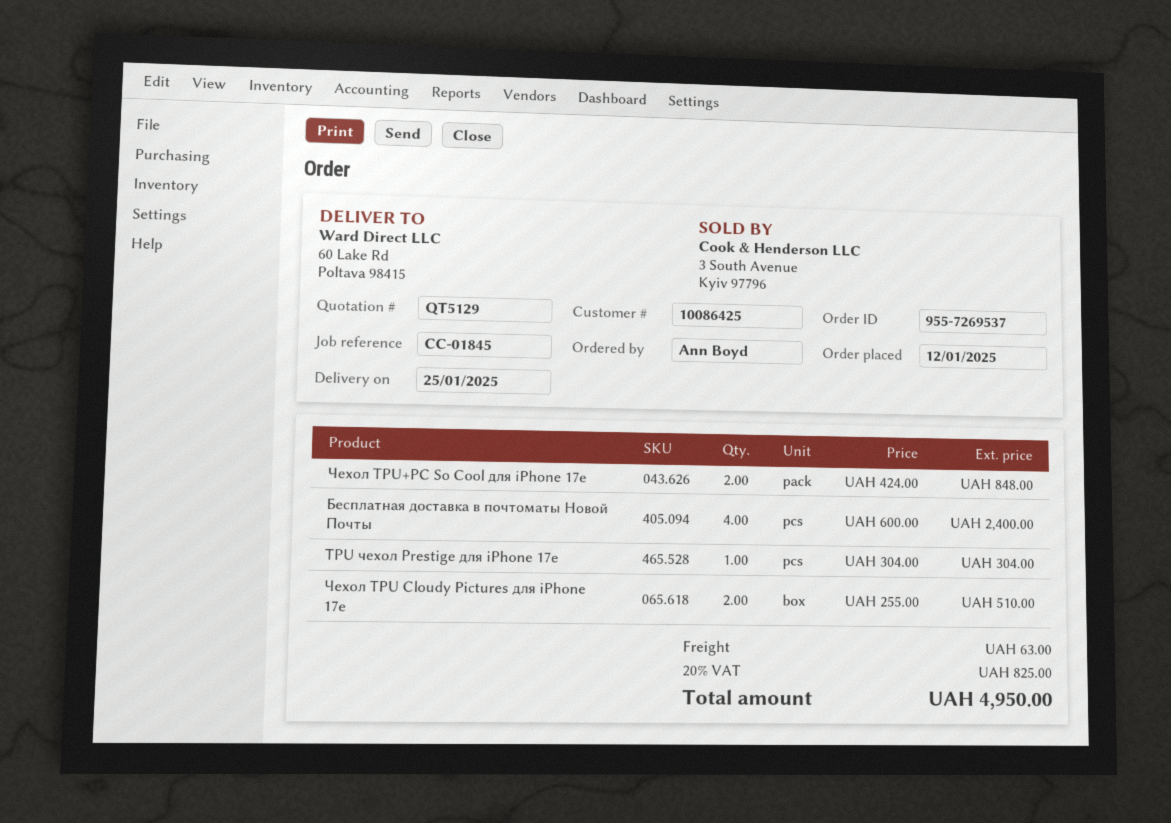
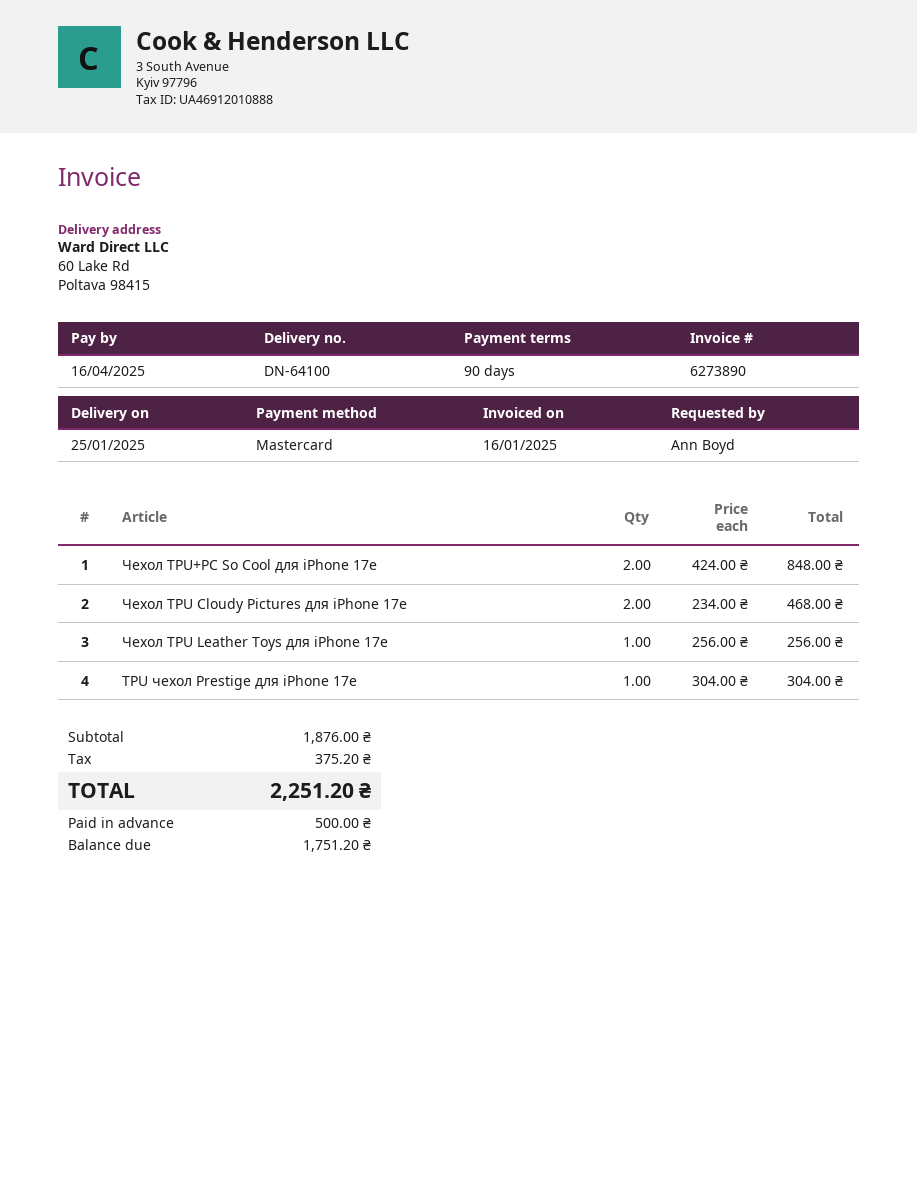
Бесплатная доставка в почтоматы Новой Почты: 4 x 600.00 = 2400.00 -> none
Чехол TPU Cloudy Pictures для iPhone 17e: 2 x 255.00 = 510.00 -> 2 x 234.00 = 468.00
Чехол TPU Leather Toys для iPhone 17e: none -> 1 x 256.00 = 256.00
shipping: 63.00 -> none
tax: 825.00 -> 375.20
total: 4950.00 -> 2251.20

